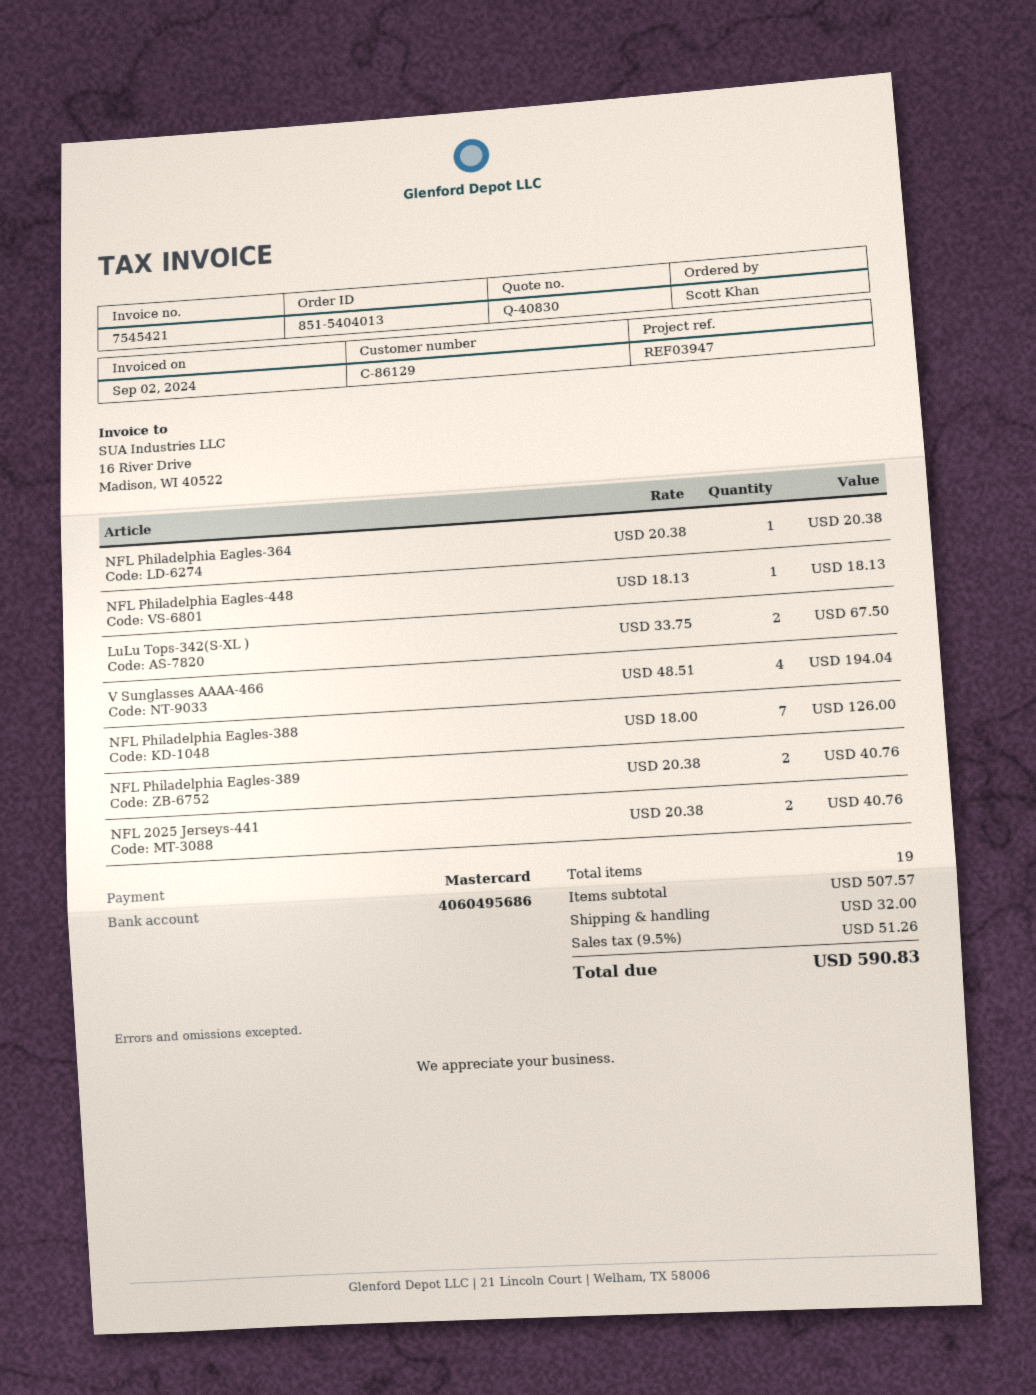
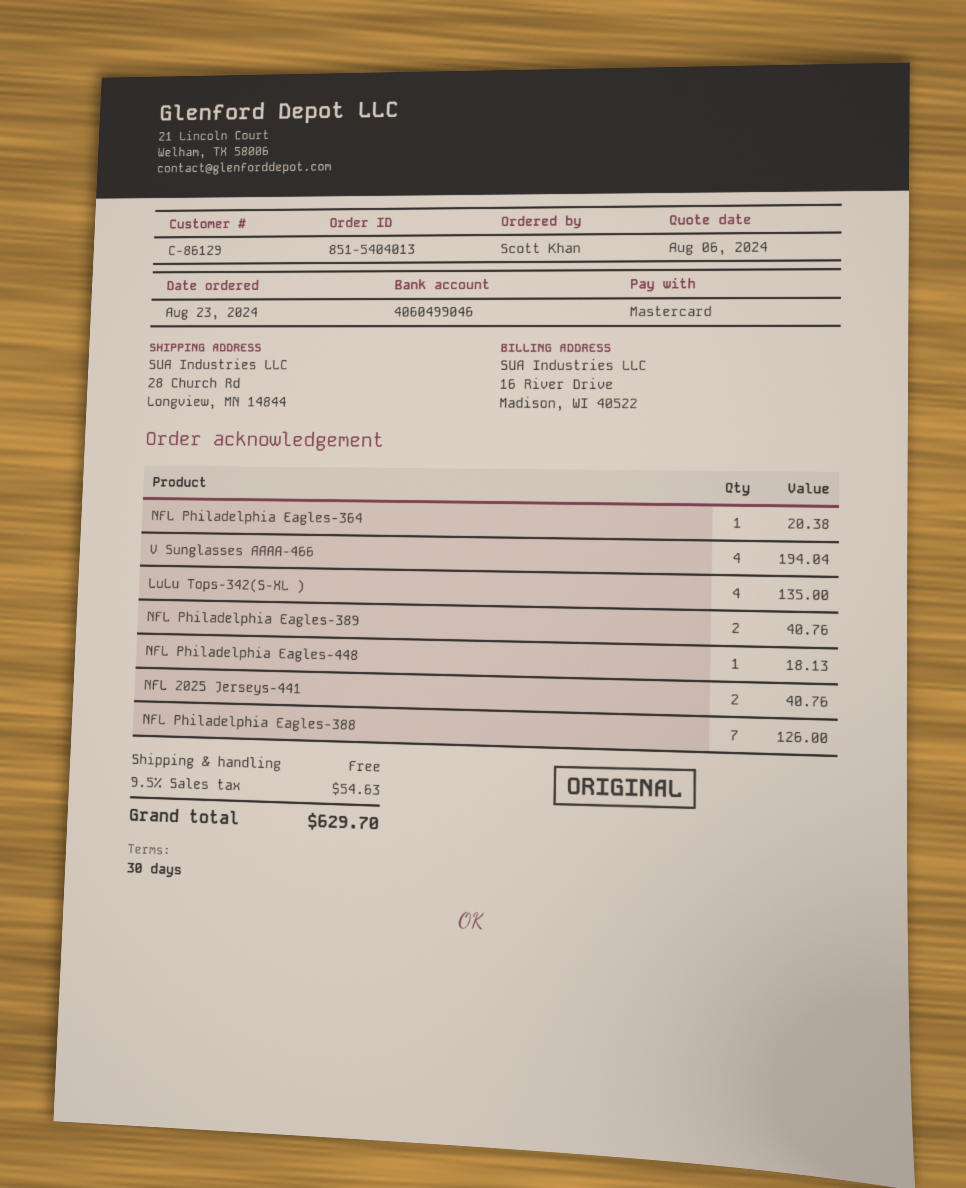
bank account: 4060495686 -> 4060499046
LuLu Tops-342(S-XL ): 2 for 67.50 -> 4 for 135.00
shipping: 32.00 -> 0.00
tax: 9.5% = 51.26 -> 9.5% = 54.63
total: 590.83 -> 629.70

